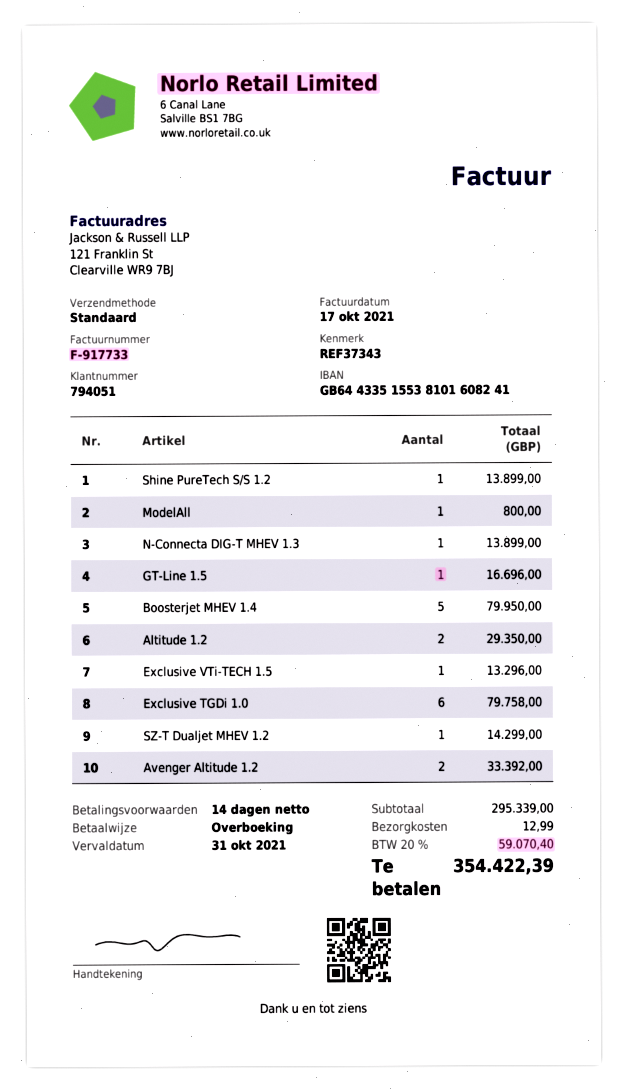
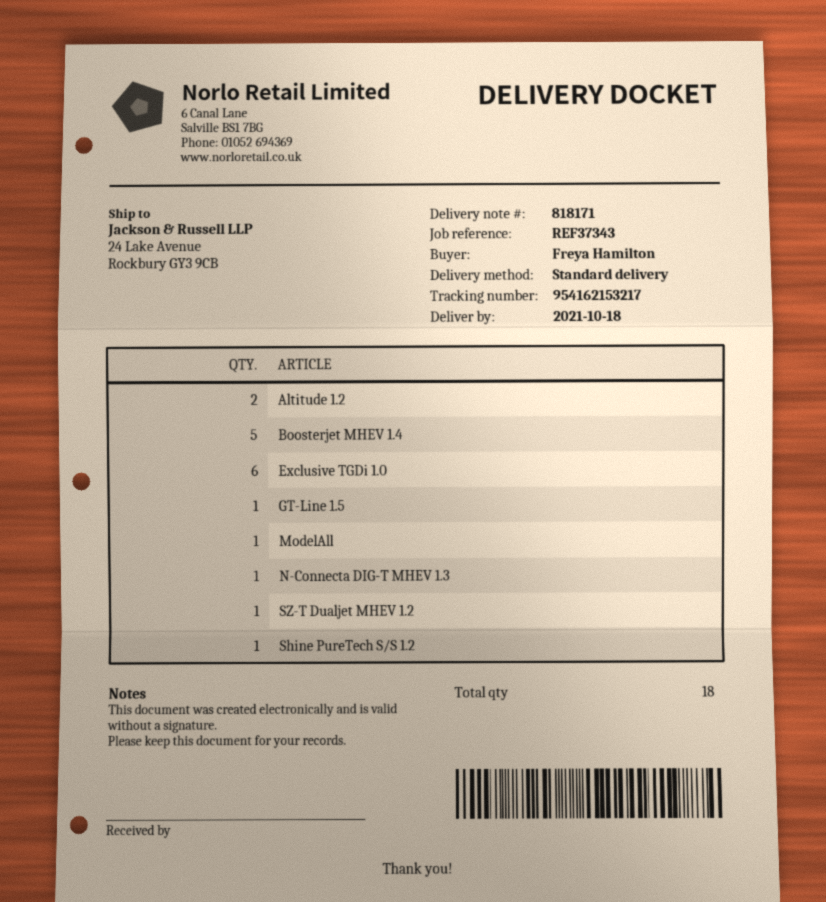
Exclusive VTi-TECH 1.5: 1 -> none
Avenger Altitude 1.2: 2 -> none

